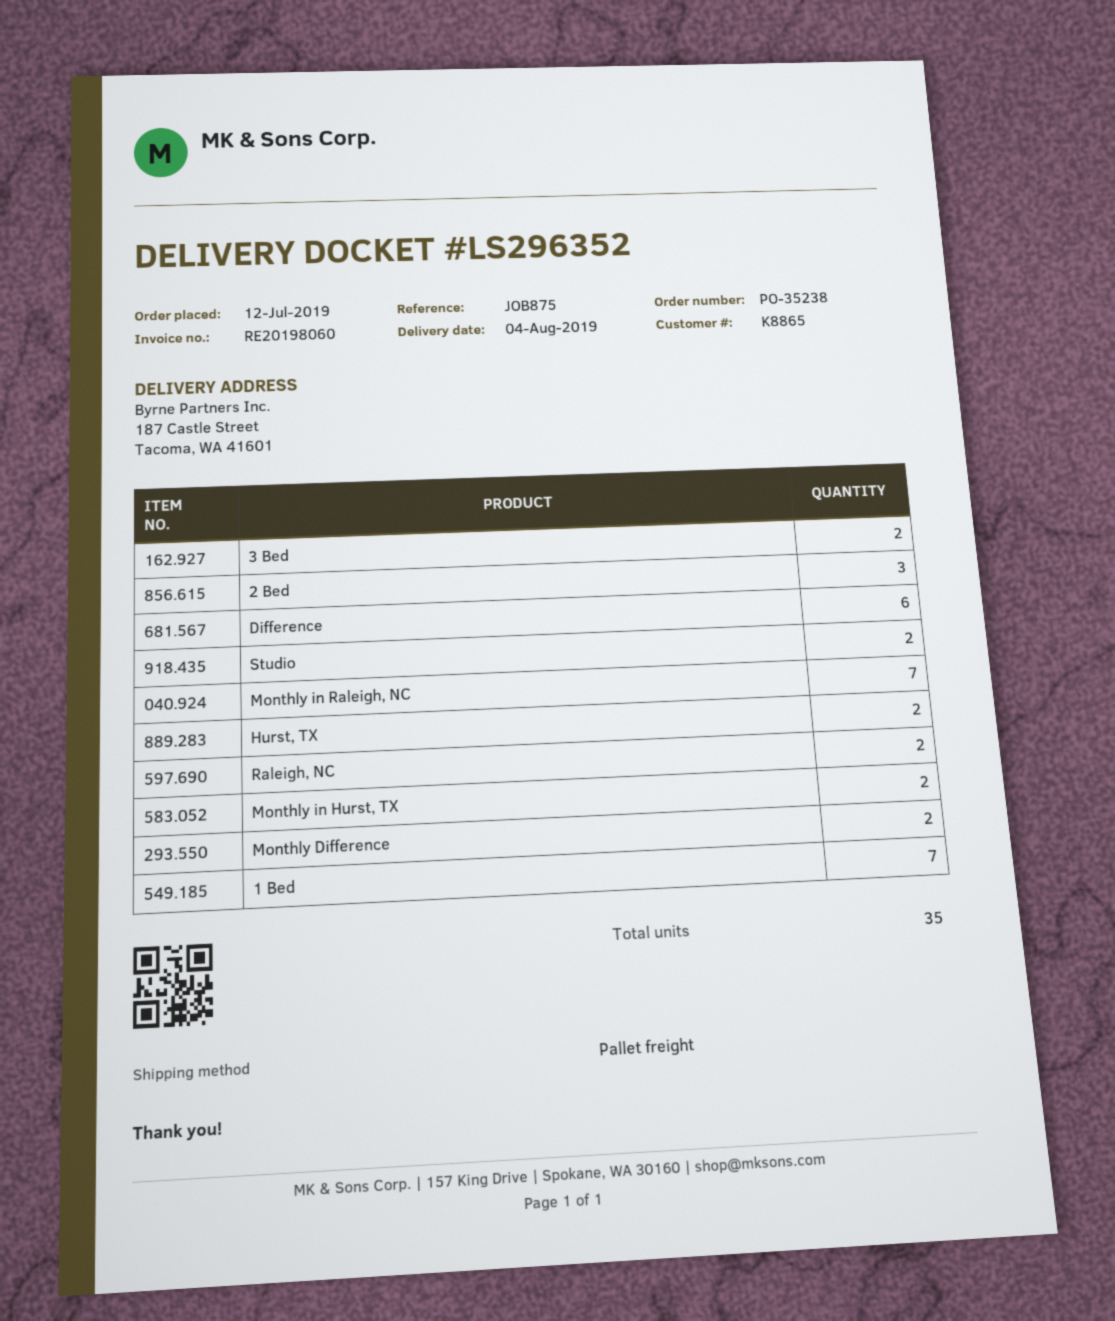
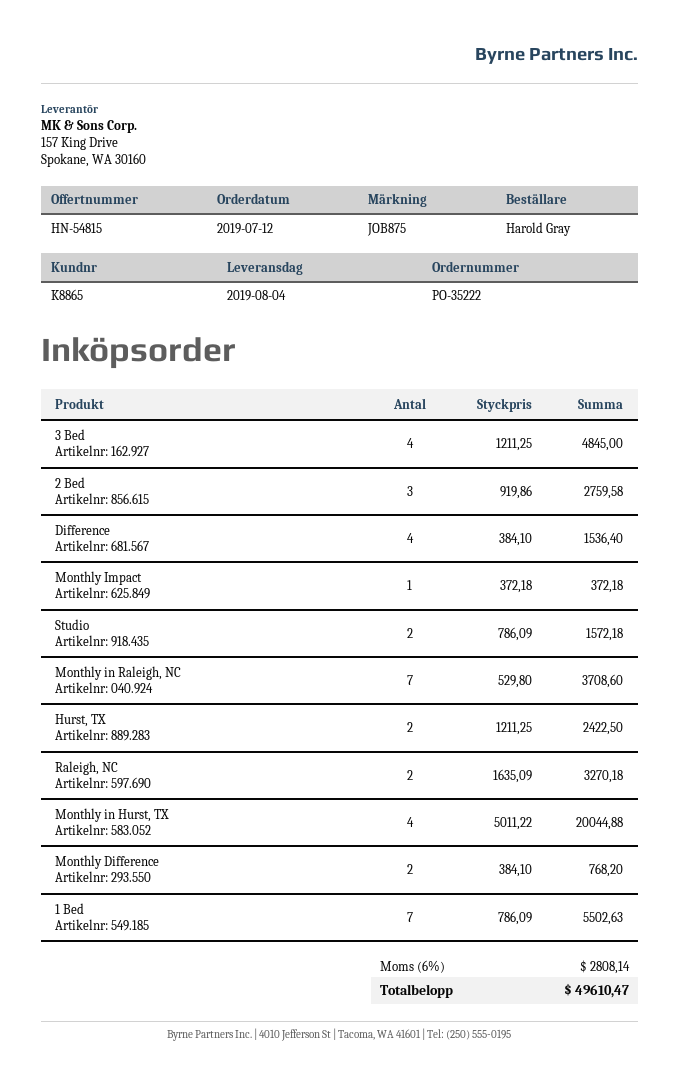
order number: PO-35238 -> PO-35222
3 Bed: 2 -> 4
Difference: 6 -> 4
Monthly in Hurst, TX: 2 -> 4
Monthly Impact: none -> 1

